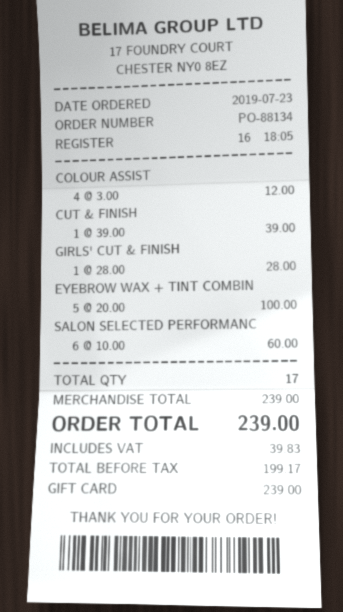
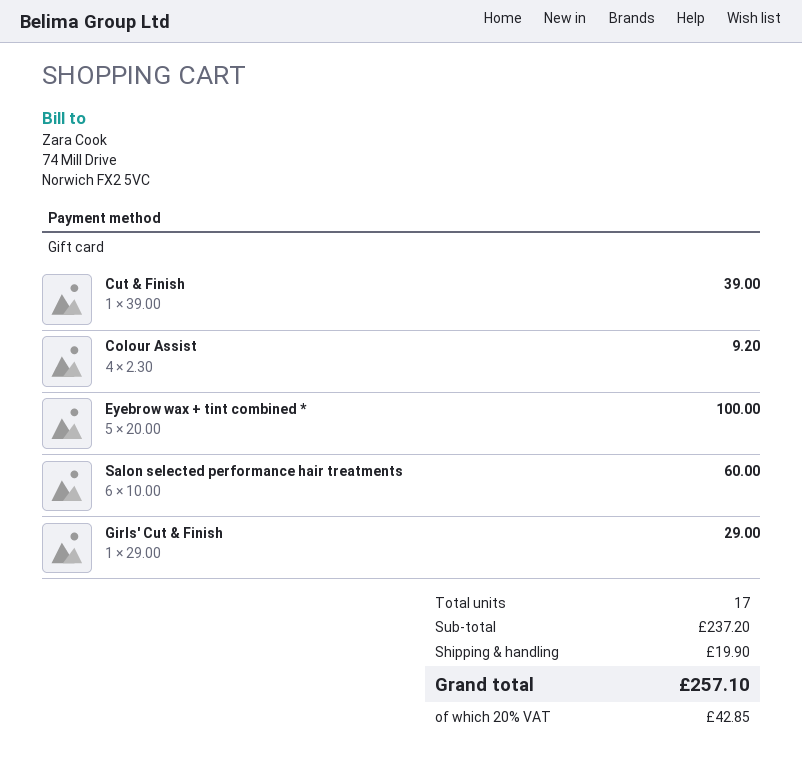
COLOUR ASSIST: 4 x 3.00 = 12.00 -> 4 x 2.30 = 9.20
GIRLS' CUT & FINISH: 1 x 28.00 = 28.00 -> 1 x 29.00 = 29.00
subtotal: 239.00 -> 237.20
shipping: none -> 19.90
tax: 39.83 -> 42.85
total: 239.00 -> 257.10

